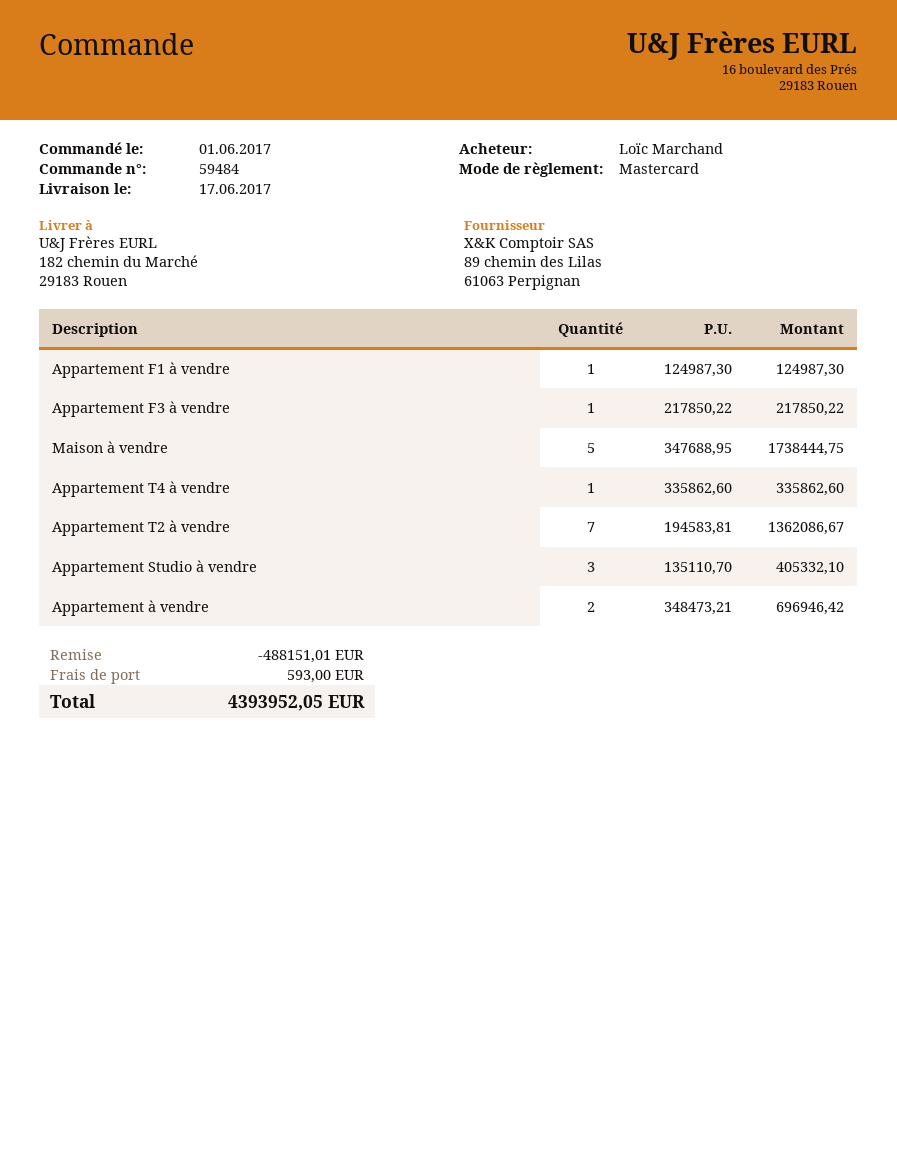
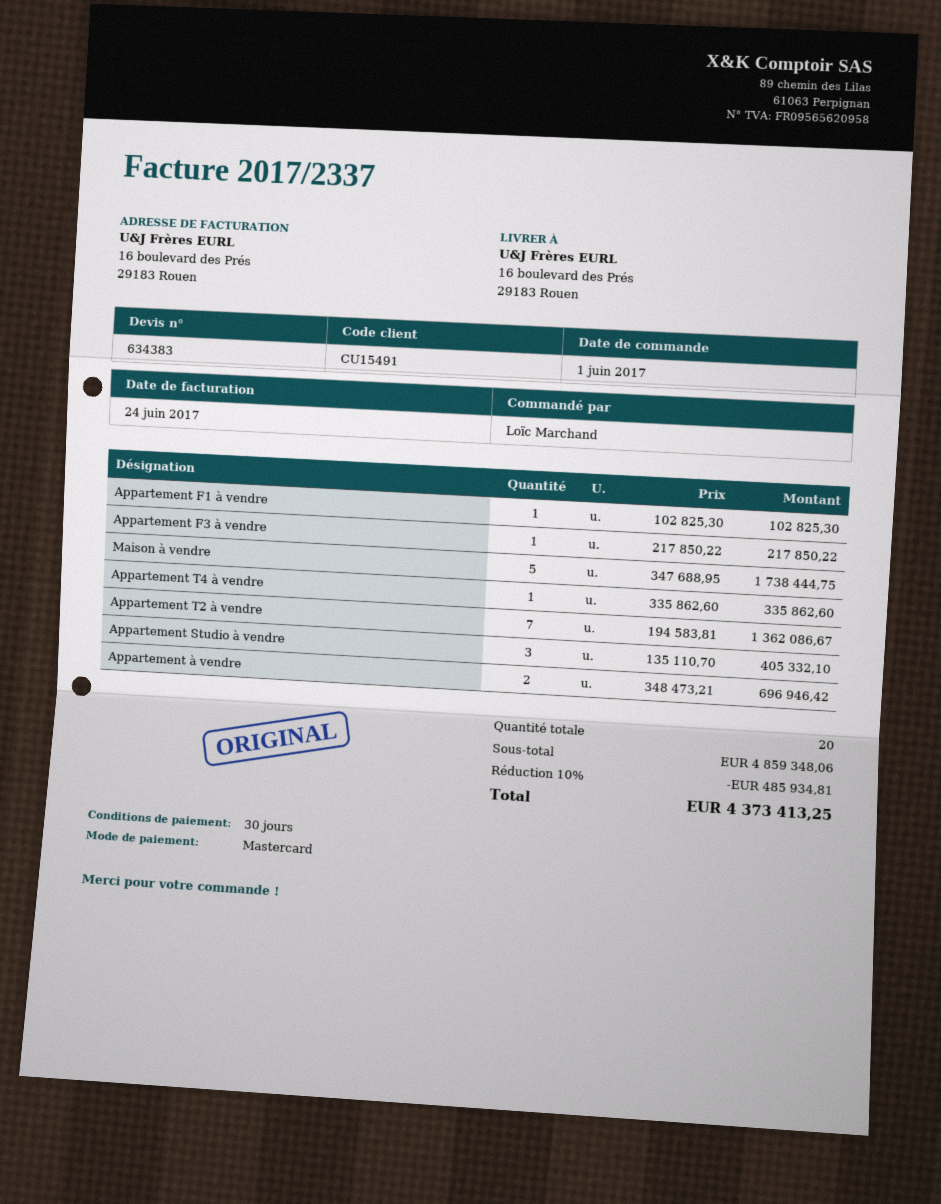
ship to: 182 chemin du Marché, 29183 Rouen -> 16 boulevard des Prés, 29183 Rouen
Appartement F1 à vendre: 1 x 124987.30 = 124987.30 -> 1 x 102825.30 = 102825.30
discount: 488151.01 -> 485934.81
shipping: 593.00 -> none
total: 4393952.05 -> 4373413.25

